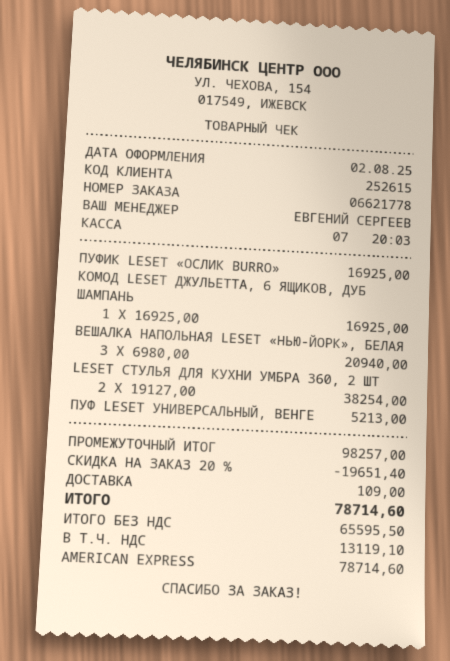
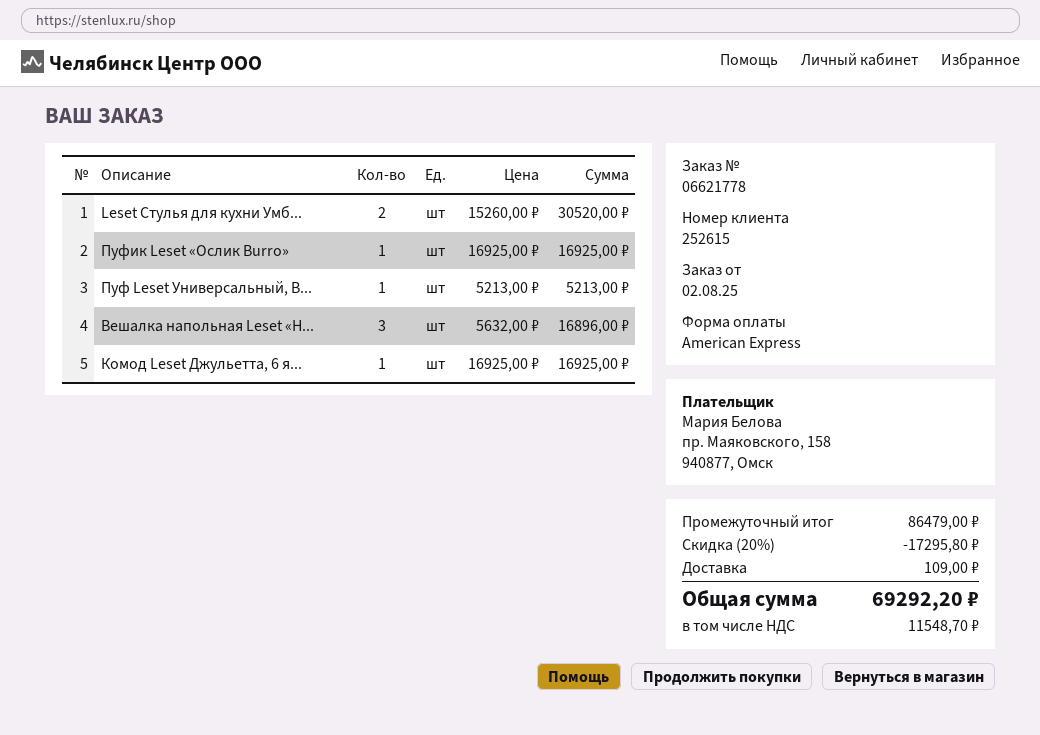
ВЕШАЛКА НАПОЛЬНАЯ LESET «НЬЮ-ЙОРК», БЕЛАЯ: 3 x 6980.00 = 20940.00 -> 3 x 5632.00 = 16896.00
LESET СТУЛЬЯ ДЛЯ КУХНИ УМБРА 360, 2 ШТ: 2 x 19127.00 = 38254.00 -> 2 x 15260.00 = 30520.00
subtotal: 98257.00 -> 86479.00
discount: 20% = 19651.40 -> 20% = 17295.80
tax: 13119.10 -> 11548.70
total: 78714.60 -> 69292.20

